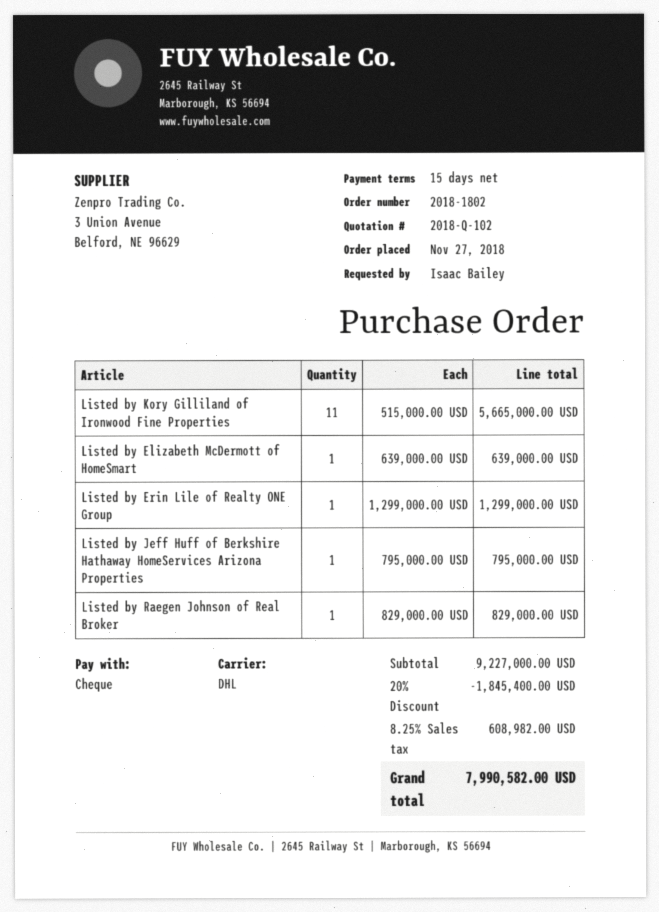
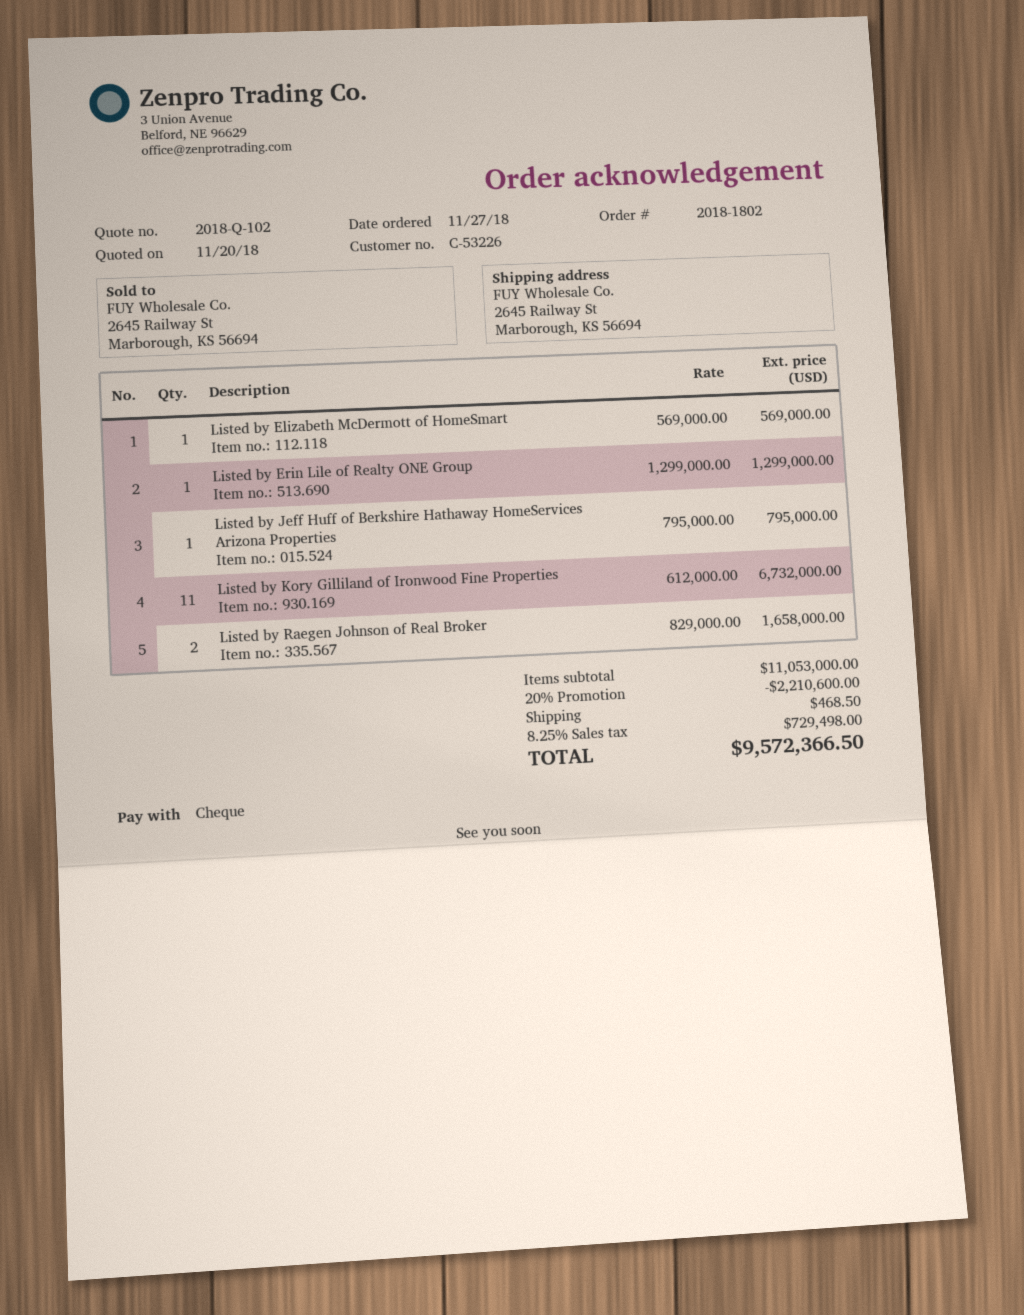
Listed by Kory Gilliland of Ironwood Fine Properties: 11 x 515000.00 = 5665000.00 -> 11 x 612000.00 = 6732000.00
Listed by Elizabeth McDermott of HomeSmart: 1 x 639000.00 = 639000.00 -> 1 x 569000.00 = 569000.00
Listed by Raegen Johnson of Real Broker: 1 x 829000.00 = 829000.00 -> 2 x 829000.00 = 1658000.00
subtotal: 9227000.00 -> 11053000.00
discount: 20% = 1845400.00 -> 20% = 2210600.00
shipping: none -> 468.50
tax: 8.25% = 608982.00 -> 8.25% = 729498.00
total: 7990582.00 -> 9572366.50

